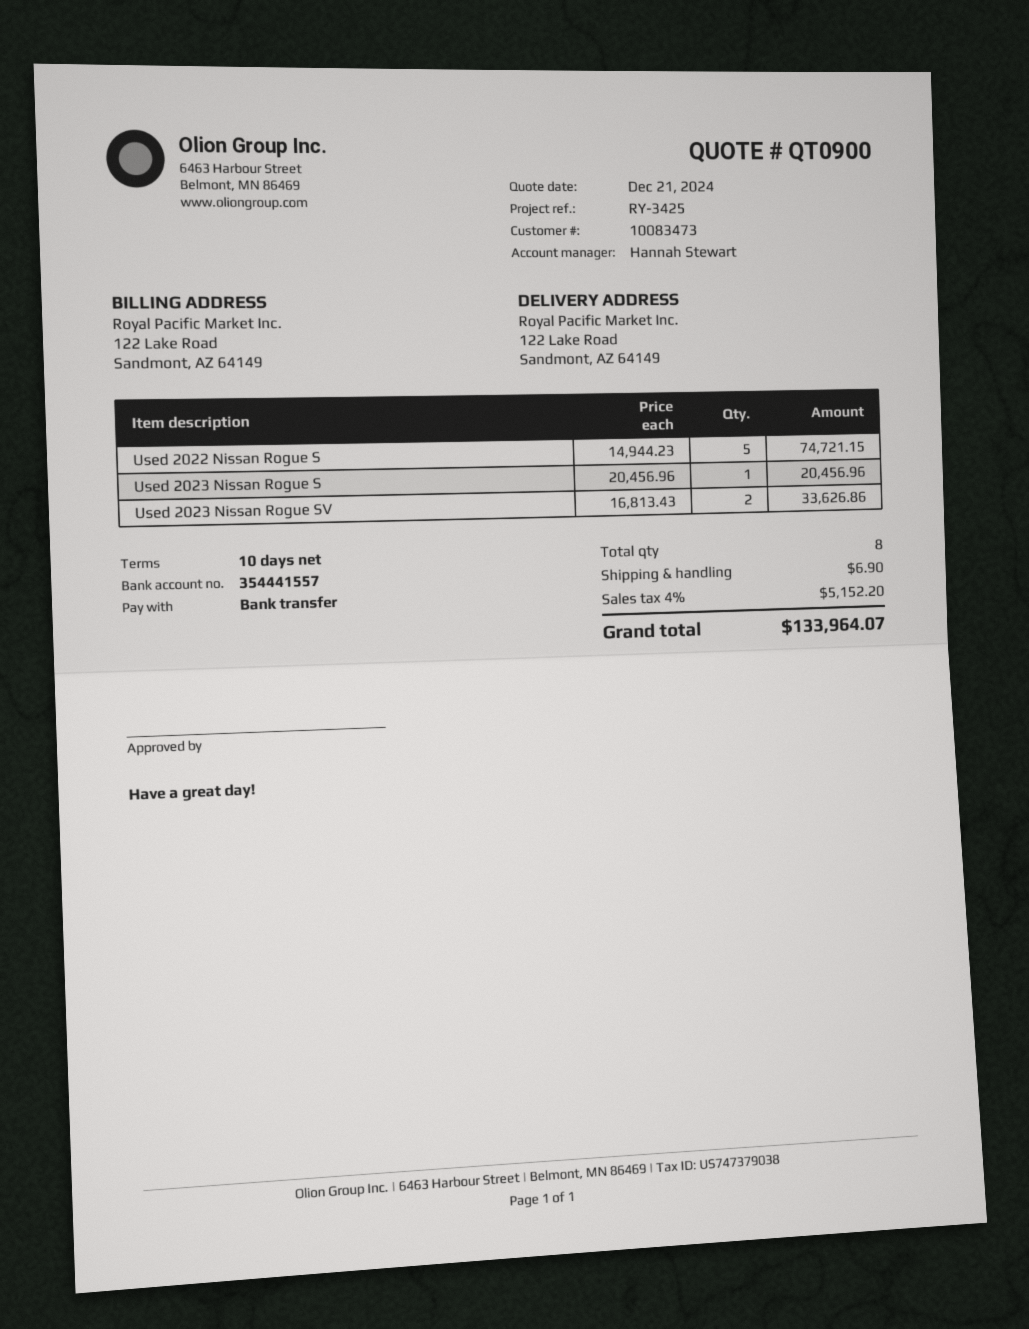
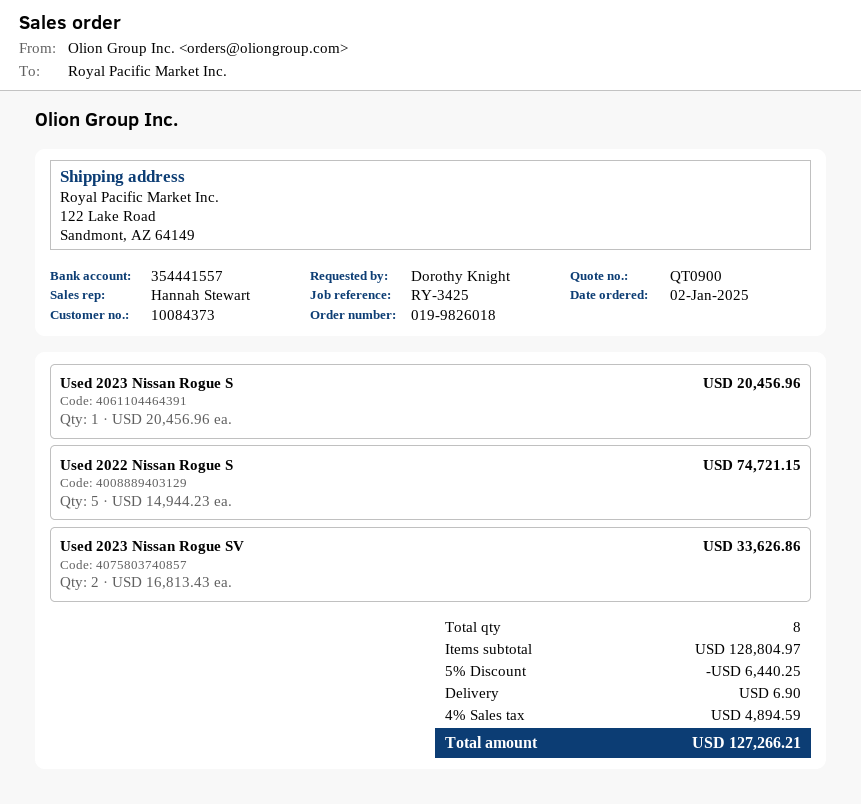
customer number: 10083473 -> 10084373
discount: none -> 5% = 6440.25
tax: 4% = 5152.20 -> 4% = 4894.59
total: 133964.07 -> 127266.21

